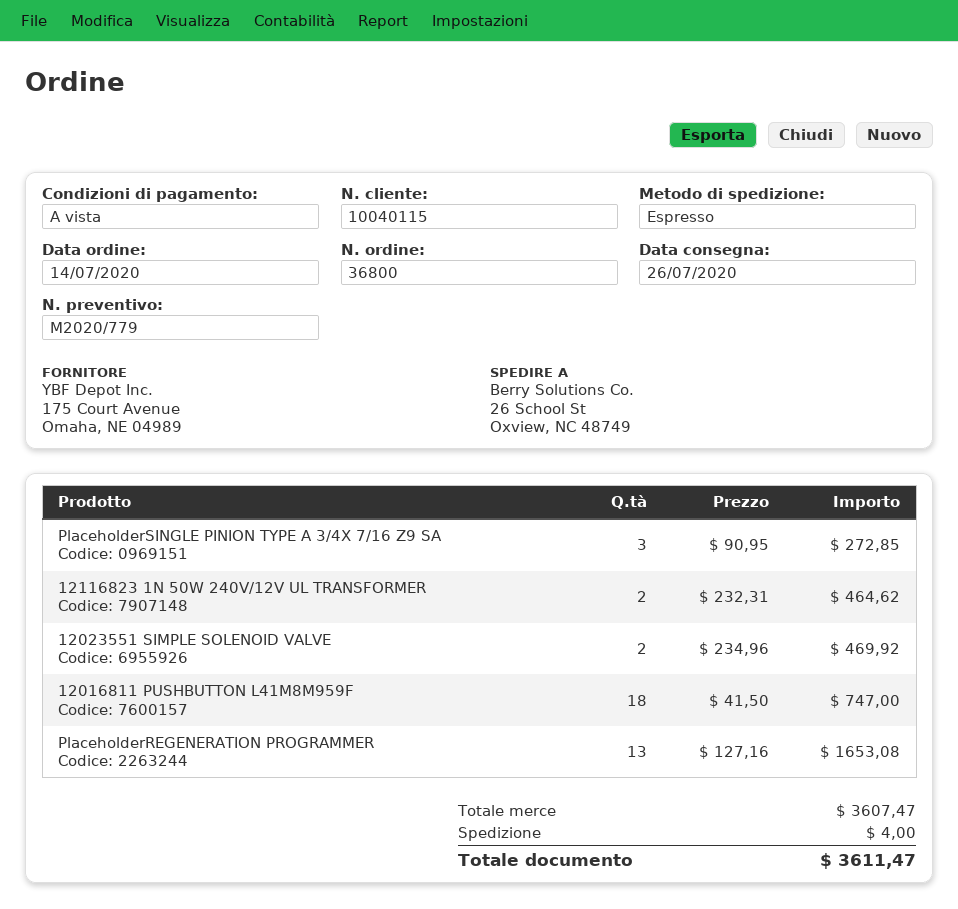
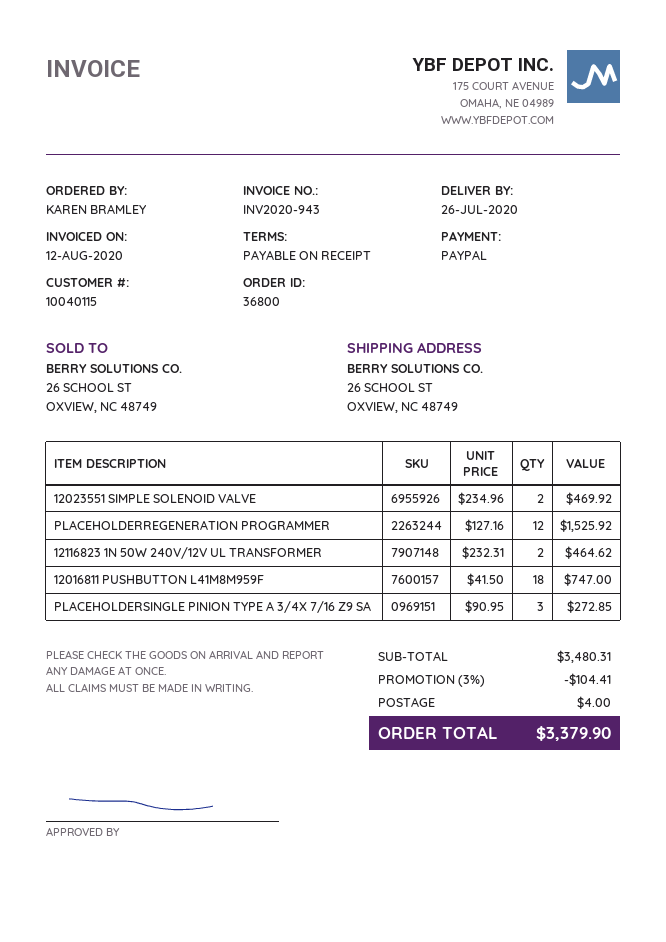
PlaceholderREGENERATION PROGRAMMER: 13 x 127.16 = 1653.08 -> 12 x 127.16 = 1525.92
subtotal: 3607.47 -> 3480.31
discount: none -> 3% = 104.41
total: 3611.47 -> 3379.90

